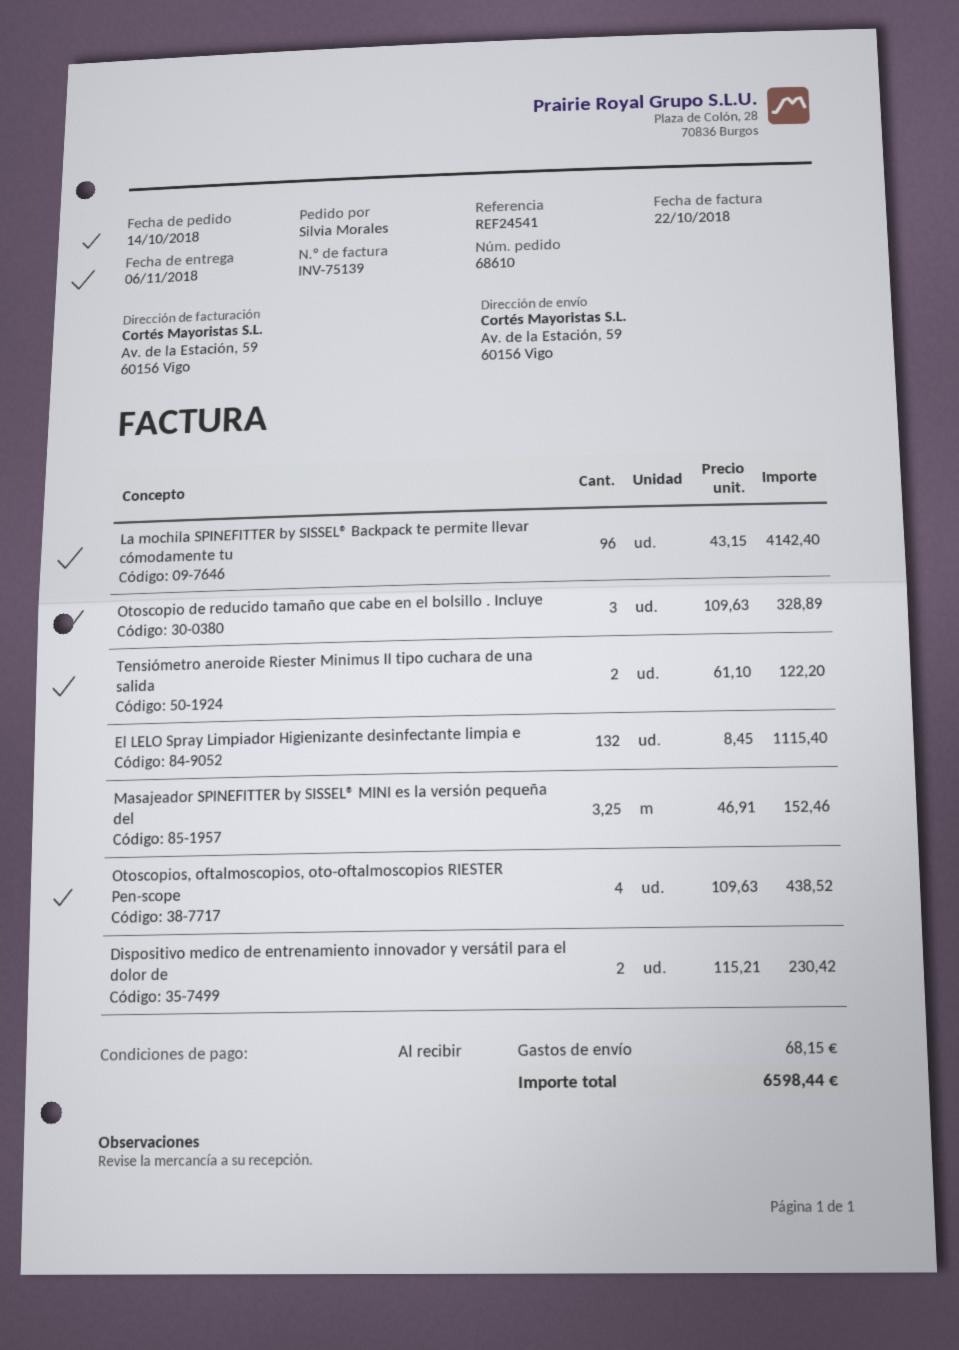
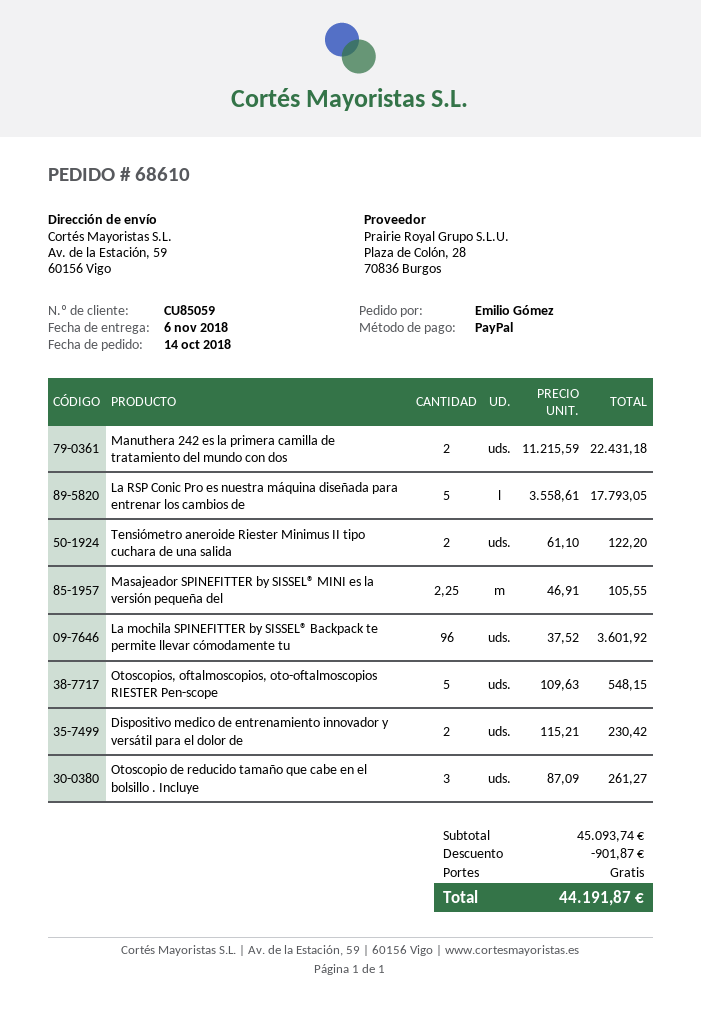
ordered by: Silvia Morales -> Emilio Gómez
La mochila SPINEFITTER by SISSEL® Backpack te permite llevar cómodamente tu: 96 x 43.15 = 4142.40 -> 96 x 37.52 = 3601.92
Otoscopio de reducido tamaño que cabe en el bolsillo . Incluye: 3 x 109.63 = 328.89 -> 3 x 87.09 = 261.27
El LELO Spray Limpiador Higienizante desinfectante limpia e: 132 x 8.45 = 1115.40 -> none
Masajeador SPINEFITTER by SISSEL® MINI es la versión pequeña del: 3.25 x 46.91 = 152.46 -> 2.25 x 46.91 = 105.55
Otoscopios, oftalmoscopios, oto-oftalmoscopios RIESTER Pen-scope: 4 x 109.63 = 438.52 -> 5 x 109.63 = 548.15
Manuthera 242 es la primera camilla de tratamiento del mundo con dos: none -> 2 x 11215.59 = 22431.18
La RSP Conic Pro es nuestra máquina diseñada para entrenar los cambios de: none -> 5 x 3558.61 = 17793.05
discount: none -> 901.87
shipping: 68.15 -> 0.00
total: 6598.44 -> 44191.87

